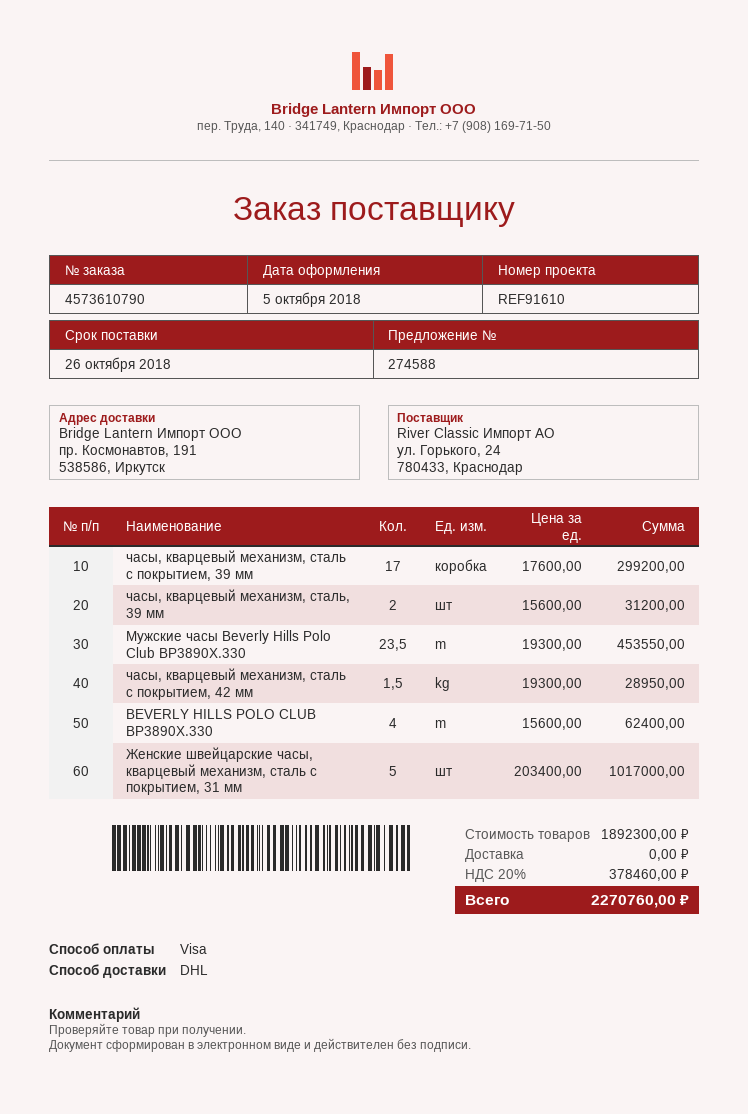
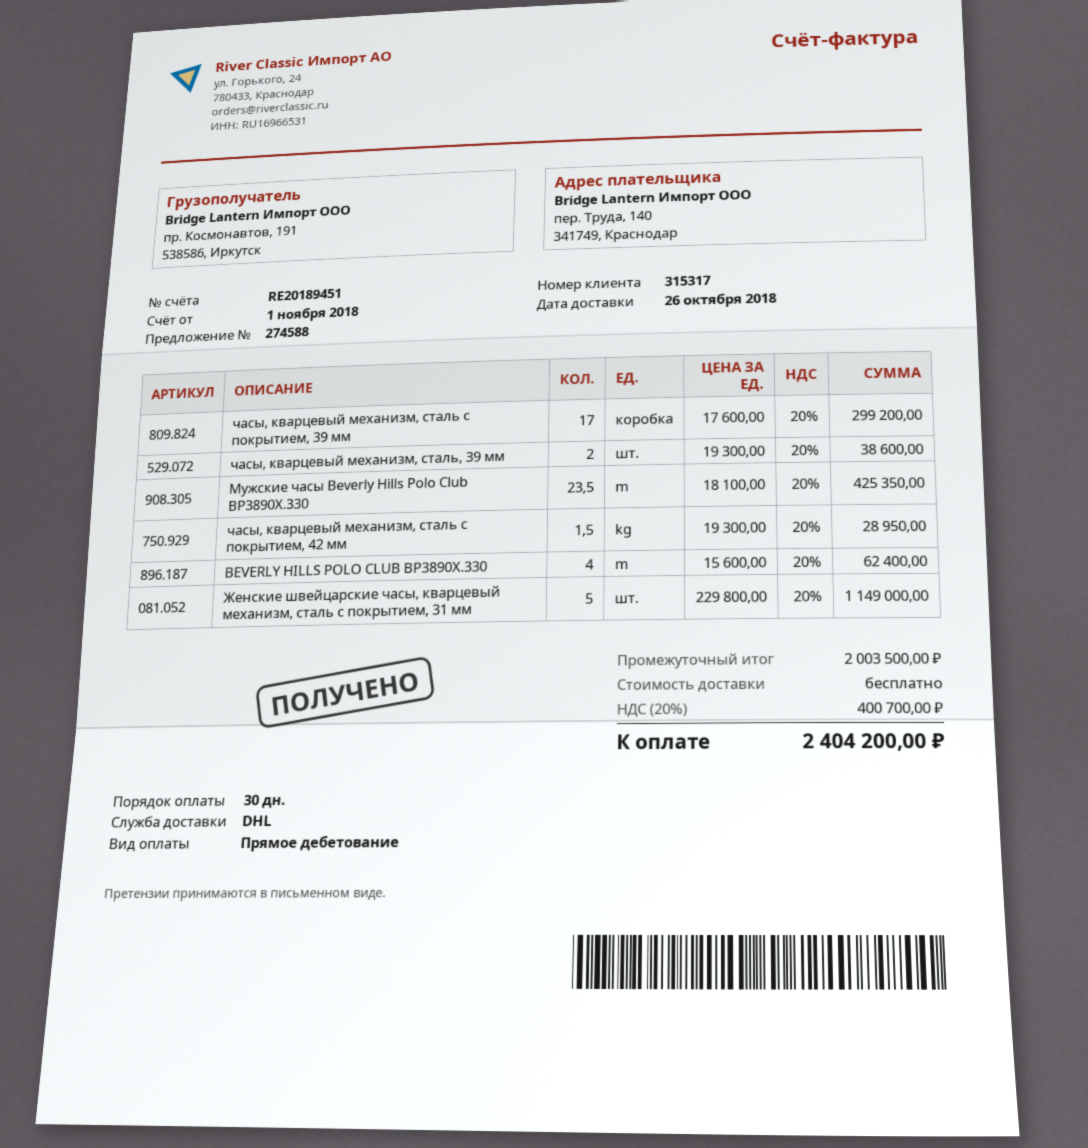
payment method: Visa -> direct debit
часы, кварцевый механизм, сталь, 39 мм: 2 x 15600.00 = 31200.00 -> 2 x 19300.00 = 38600.00
Мужские часы Beverly Hills Polo Club BP3890X.330: 23.5 x 19300.00 = 453550.00 -> 23.5 x 18100.00 = 425350.00
Женские швейцарские часы, кварцевый механизм, сталь с покрытием, 31 мм: 5 x 203400.00 = 1017000.00 -> 5 x 229800.00 = 1149000.00
subtotal: 1892300.00 -> 2003500.00
tax: 20% = 378460.00 -> 20% = 400700.00
total: 2270760.00 -> 2404200.00

